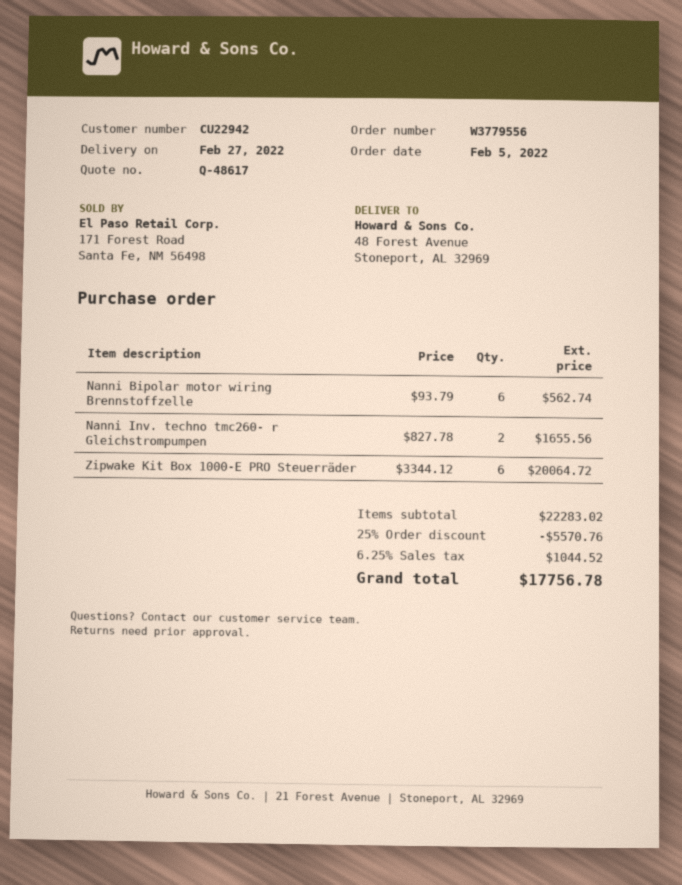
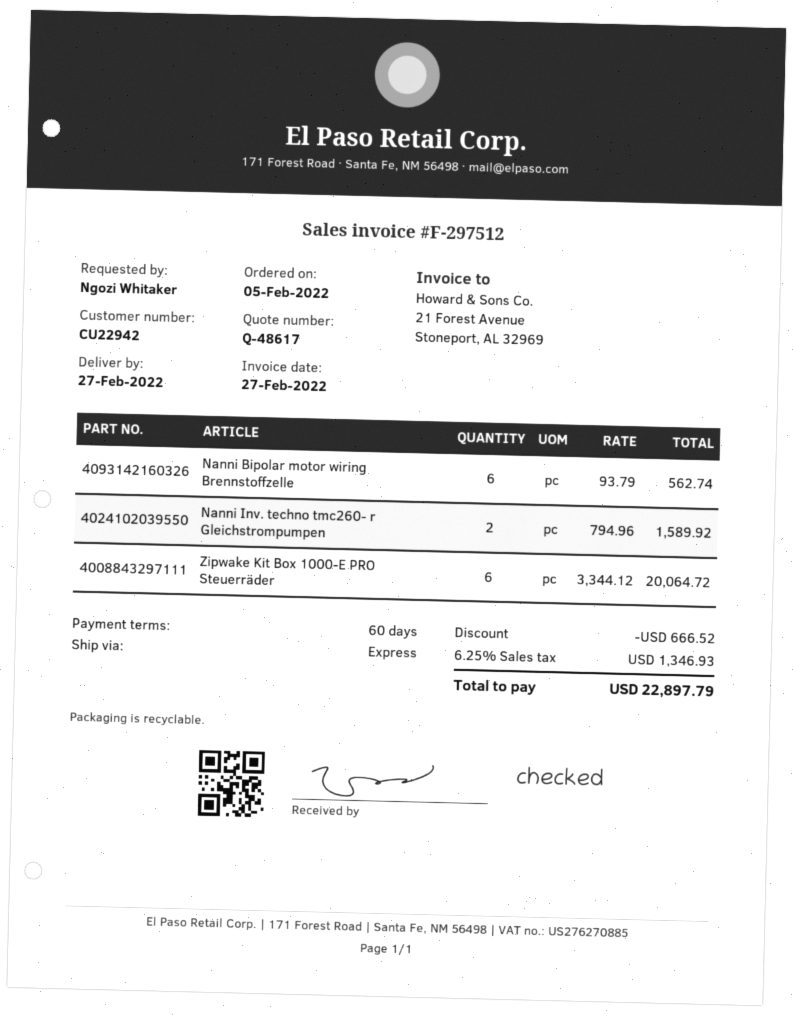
Nanni Inv. techno tmc260- r Gleichstrompumpen: 2 x 827.78 = 1655.56 -> 2 x 794.96 = 1589.92
discount: 5570.76 -> 666.52
tax: 6.25% = 1044.52 -> 6.25% = 1346.93
total: 17756.78 -> 22897.79

